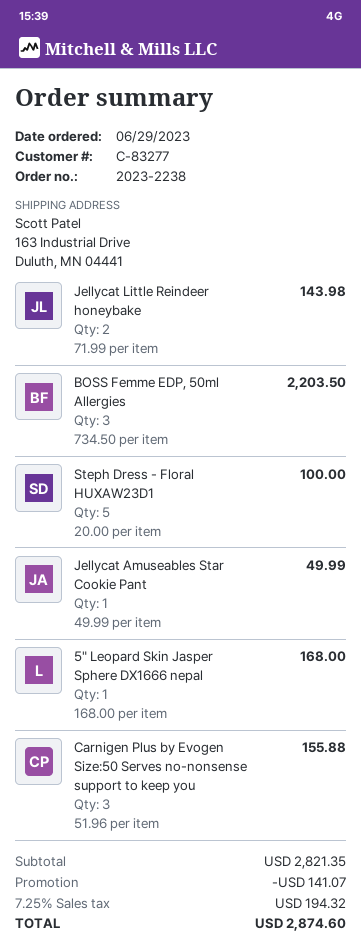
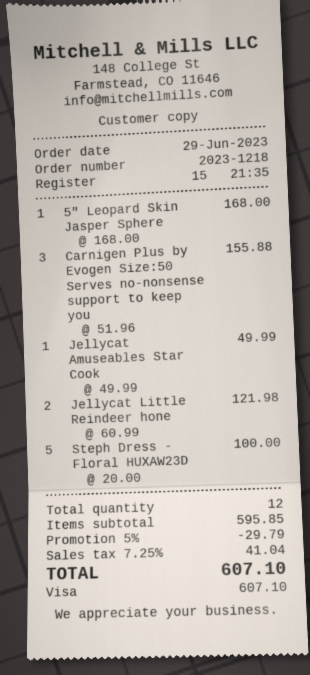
order number: 2023-2238 -> 2023-1218
Jellycat Little Reindeer honeybake: 2 x 71.99 = 143.98 -> 2 x 60.99 = 121.98
BOSS Femme EDP, 50ml Allergies: 3 x 734.50 = 2203.50 -> none
subtotal: 2821.35 -> 595.85
discount: 141.07 -> 29.79
tax: 7.25% = 194.32 -> 7.25% = 41.04
total: 2874.60 -> 607.10

